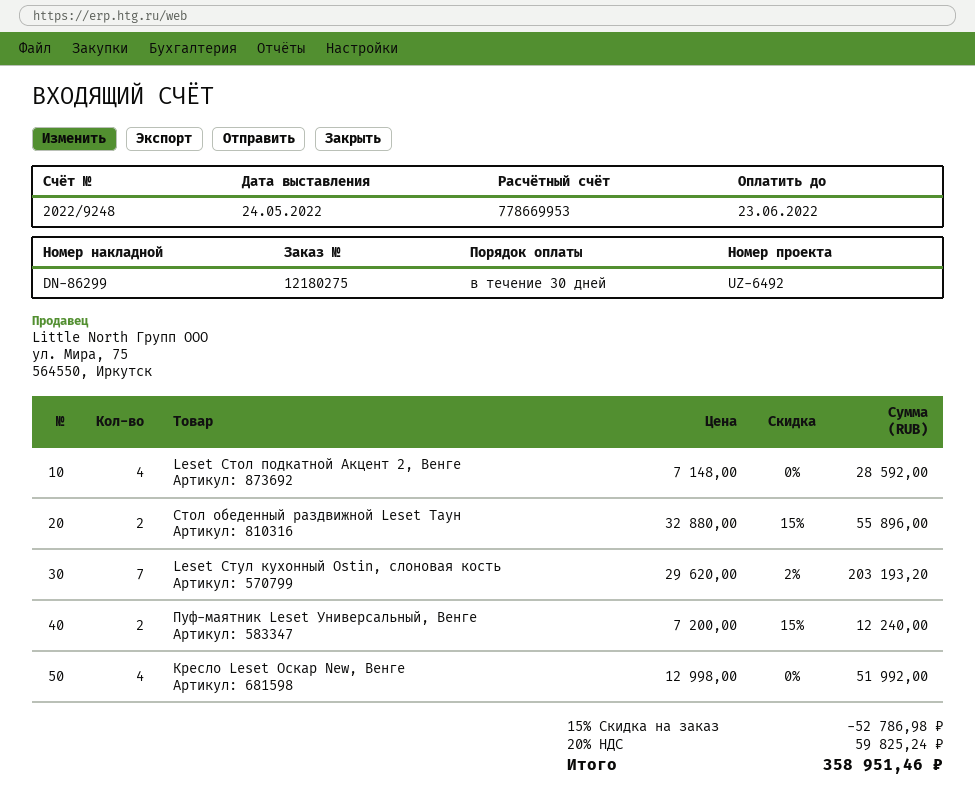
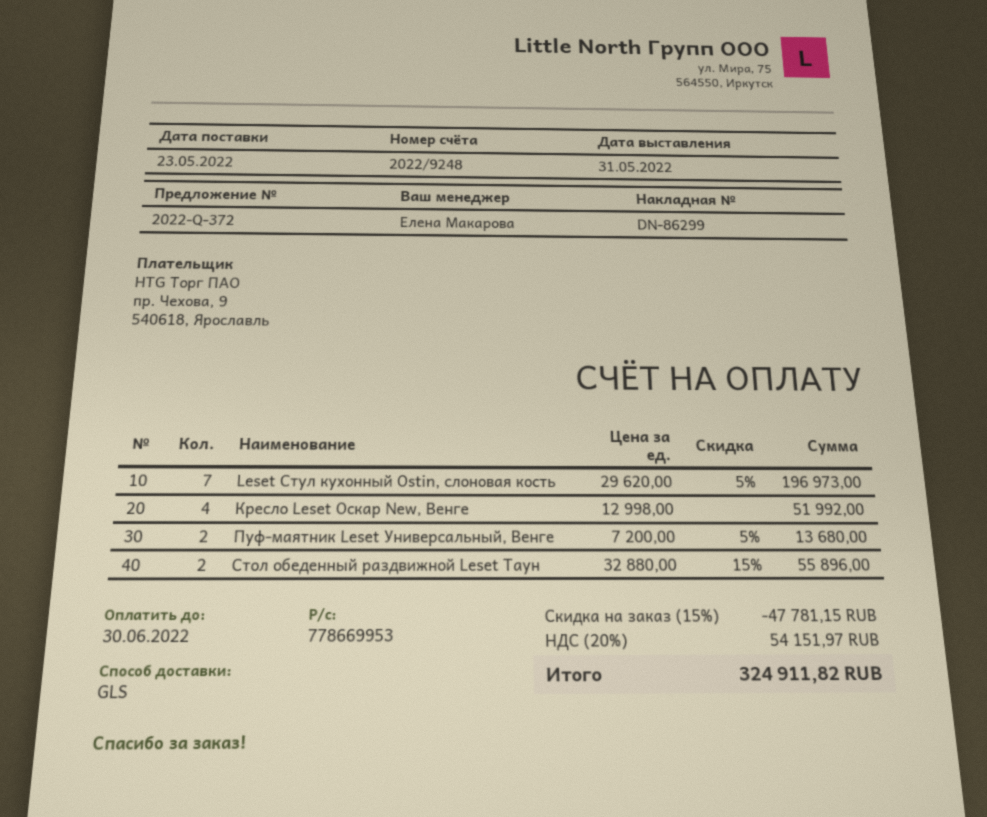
invoice date: 2022-05-24 -> 2022-05-31
due date: 2022-06-23 -> 2022-06-30
Leset Стол подкатной Акцент 2, Венге: 4 x 7148.00 = 28592.00 -> none
Leset Стул кухонный Ostin, слоновая кость: 7 x 29620.00 - 2% = 203193.20 -> 7 x 29620.00 - 5% = 196973.00
Пуф-маятник Leset Универсальный, Венге: 2 x 7200.00 - 15% = 12240.00 -> 2 x 7200.00 - 5% = 13680.00
discount: 15% = 52786.98 -> 15% = 47781.15
tax: 20% = 59825.24 -> 20% = 54151.97
total: 358951.46 -> 324911.82

